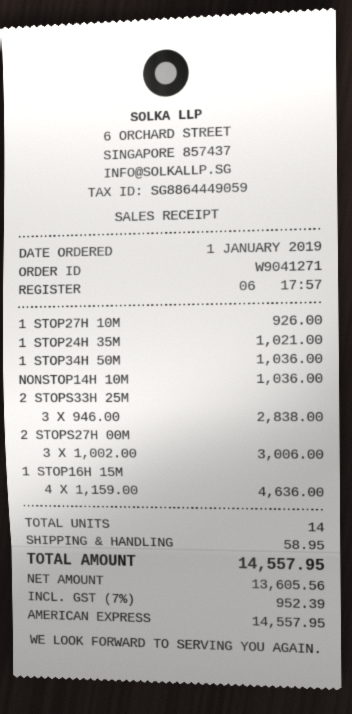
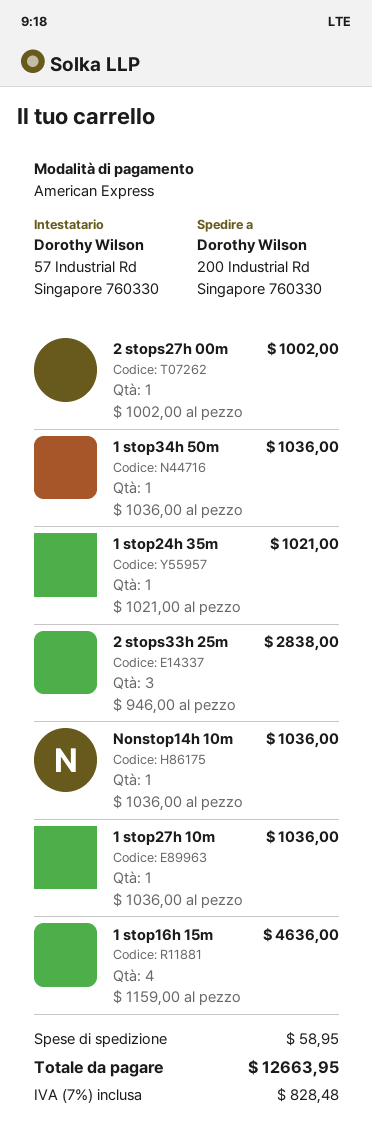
1 STOP27H 10M: 1 x 926.00 = 926.00 -> 1 x 1036.00 = 1036.00
2 STOPS27H 00M: 3 x 1002.00 = 3006.00 -> 1 x 1002.00 = 1002.00
tax: 7% = 952.39 -> 7% = 828.48
total: 14557.95 -> 12663.95

